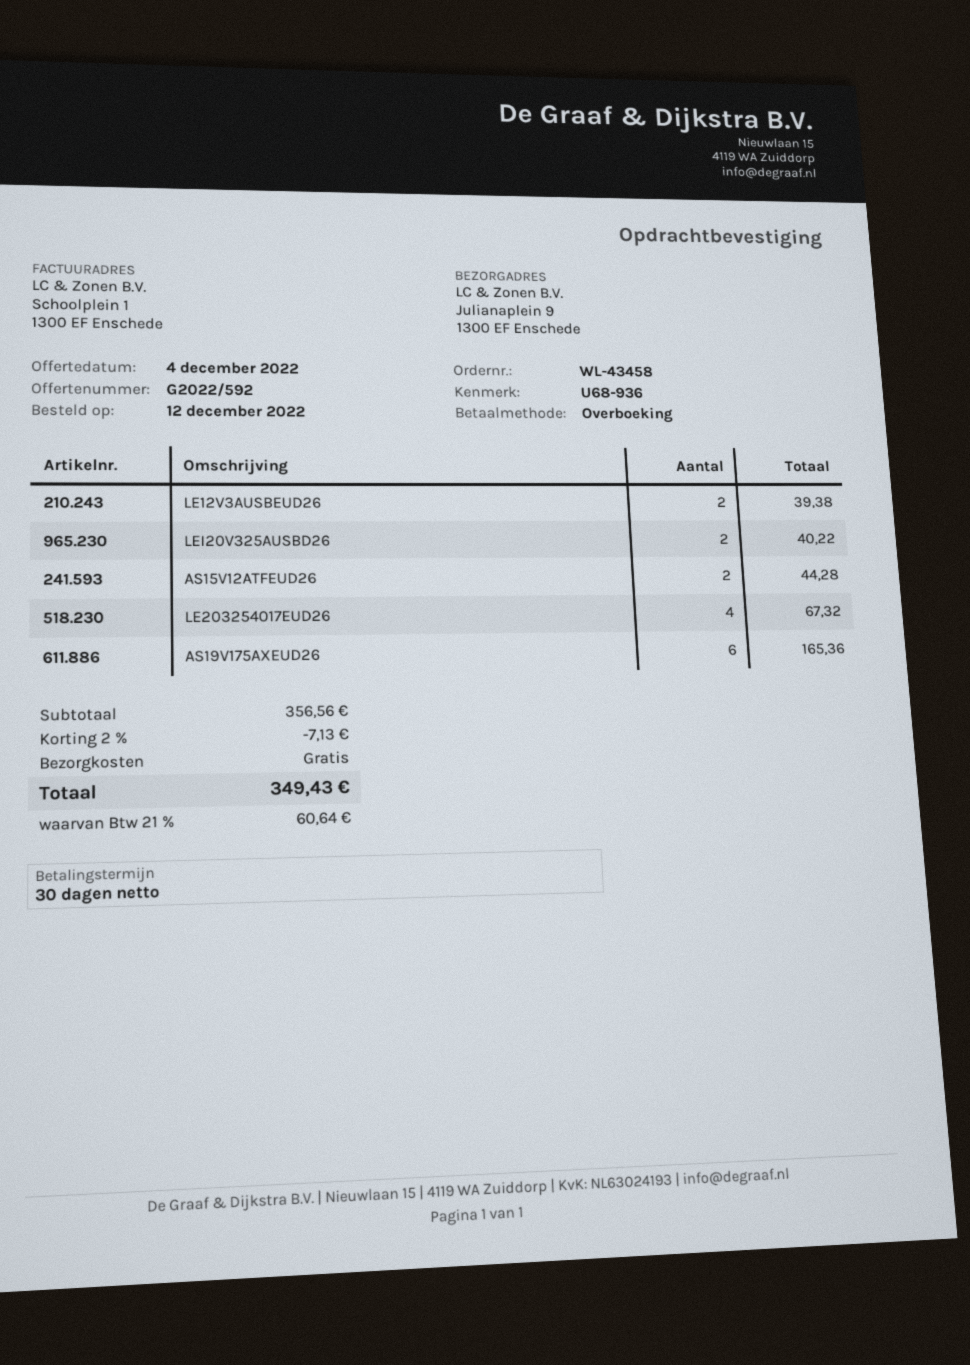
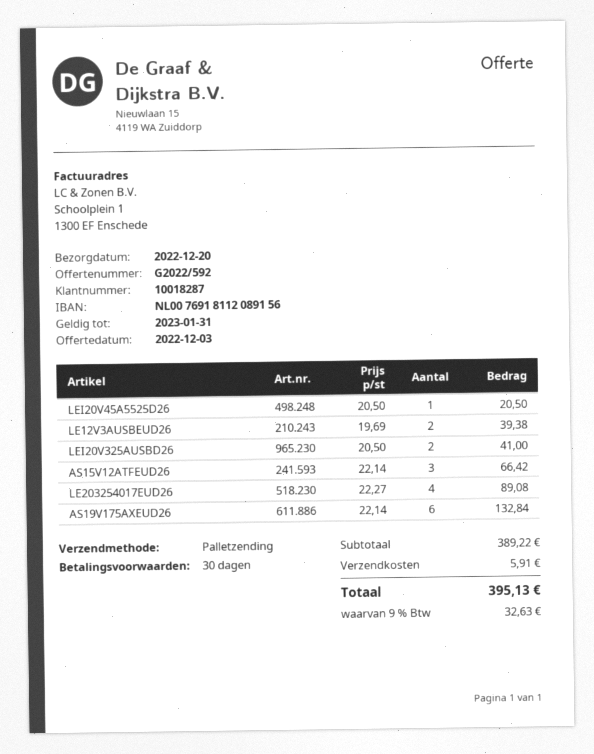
quote date: 2022-12-04 -> 2022-12-03
LEI20V325AUSBD26: 2 for 40.22 -> 2 for 41.00
AS15V12ATFEUD26: 2 for 44.28 -> 3 for 66.42
LE203254017EUD26: 4 for 67.32 -> 4 for 89.08
AS19V175AXEUD26: 6 for 165.36 -> 6 for 132.84
LEI20V45A5525D26: none -> 1 for 20.50
subtotal: 356.56 -> 389.22
discount: 2% = 7.13 -> none
shipping: 0.00 -> 5.91
tax: 21% = 60.64 -> 9% = 32.63
total: 349.43 -> 395.13

